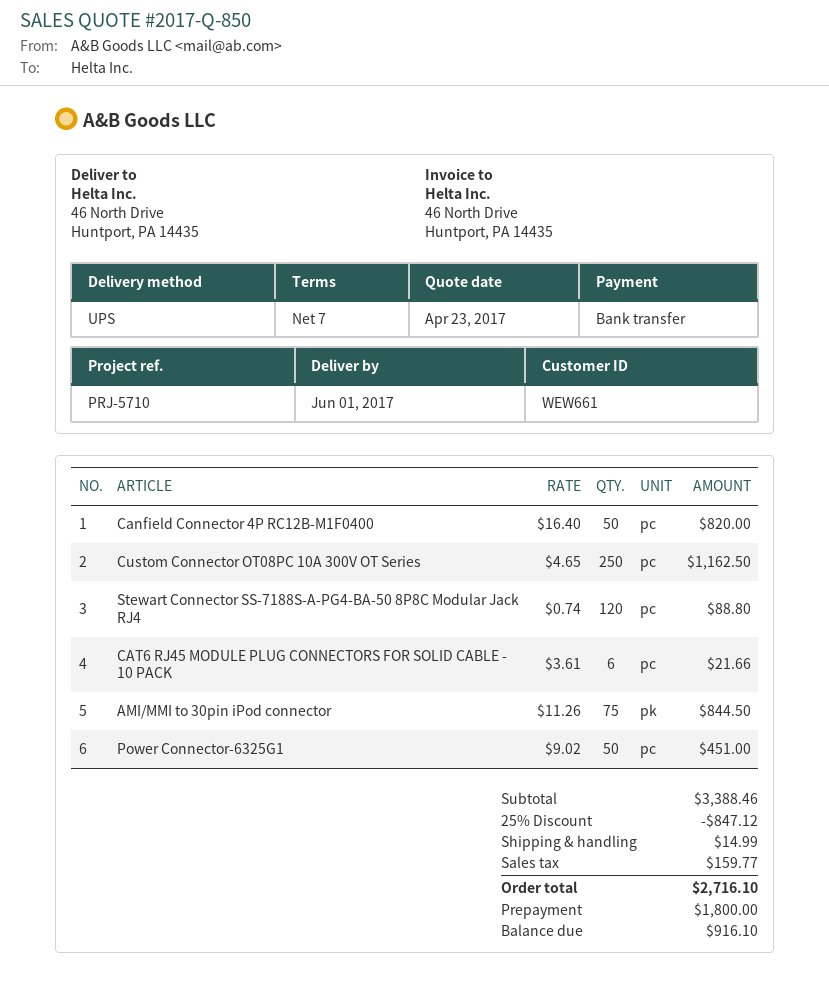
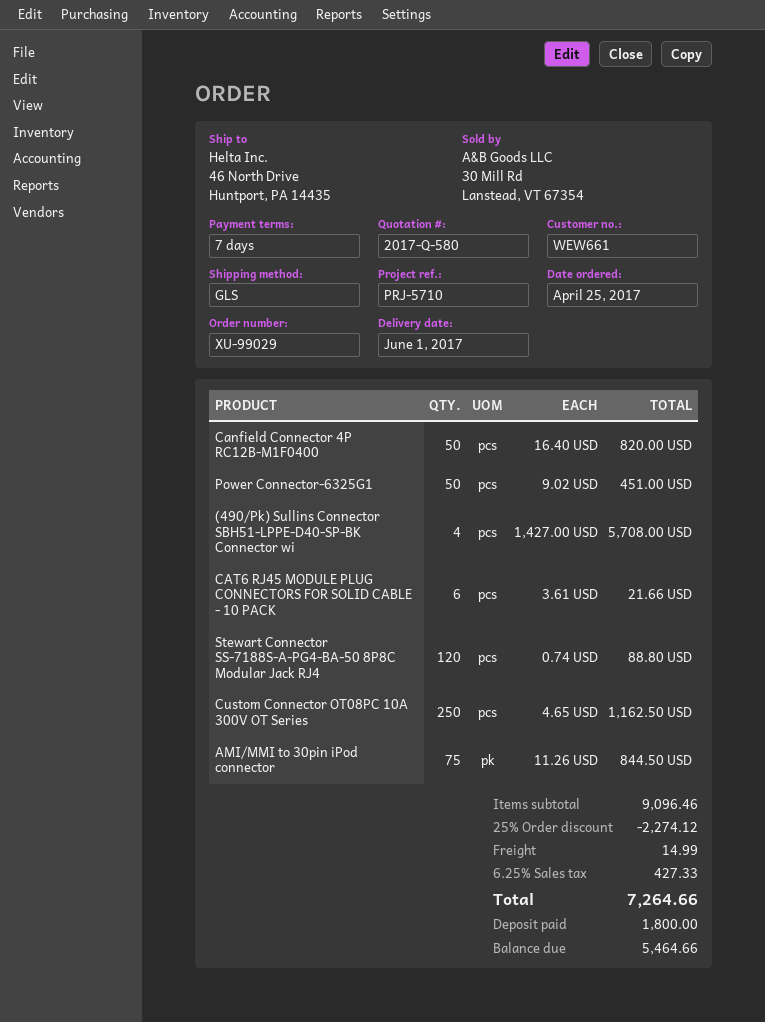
quote number: 2017-Q-850 -> 2017-Q-580
shipping method: UPS -> GLS
(490/Pk) Sullins Connector SBH51-LPPE-D40-SP-BK Connector wi: none -> 4 x 1427.00 = 5708.00
subtotal: 3388.46 -> 9096.46
discount: 25% = 847.12 -> 25% = 2274.12
tax: 159.77 -> 427.33
total: 2716.10 -> 7264.66
balance: 916.10 -> 5464.66

